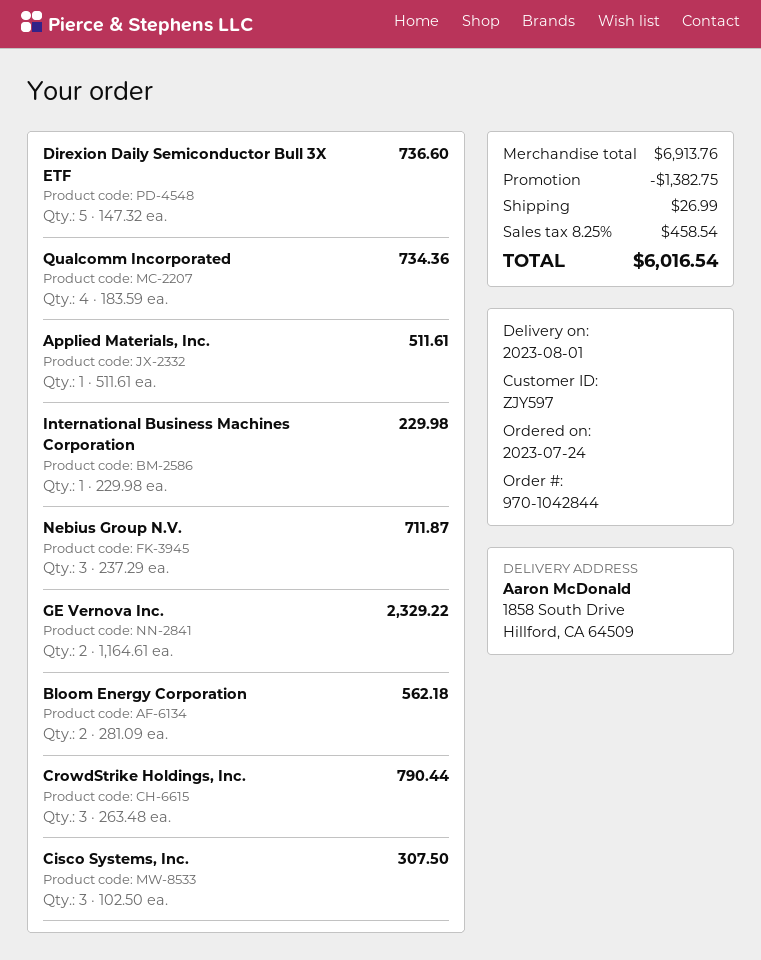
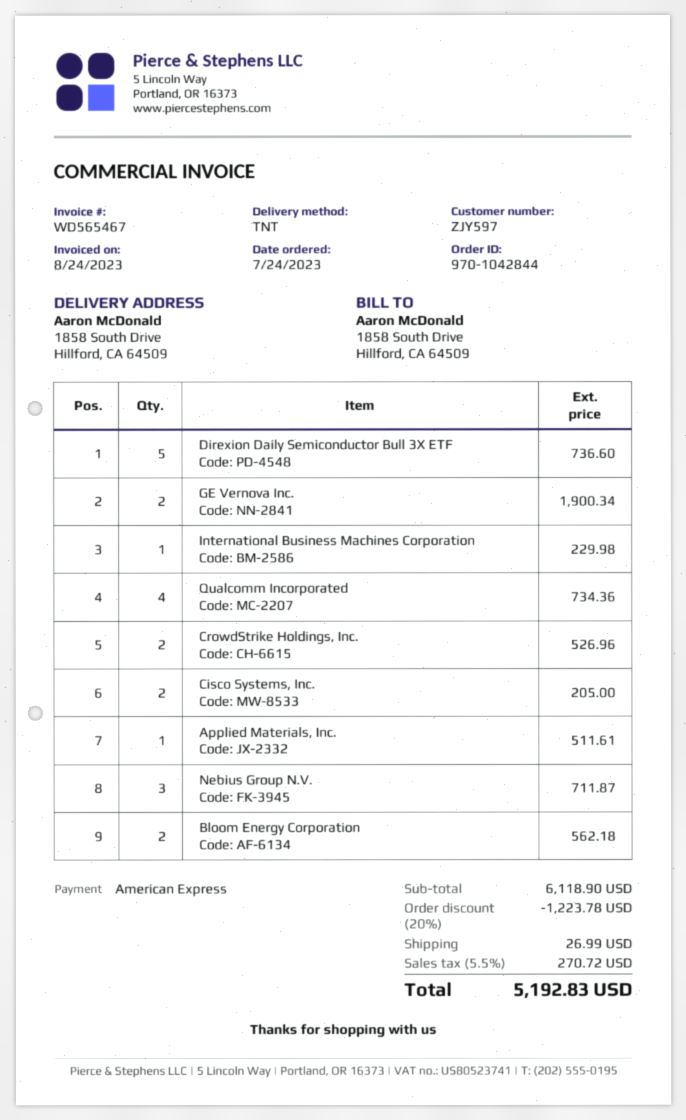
GE Vernova Inc.: 2 for 2329.22 -> 2 for 1900.34
CrowdStrike Holdings, Inc.: 3 for 790.44 -> 2 for 526.96
Cisco Systems, Inc.: 3 for 307.50 -> 2 for 205.00
subtotal: 6913.76 -> 6118.90
discount: 1382.75 -> 1223.78
tax: 8.25% = 458.54 -> 5.5% = 270.72
total: 6016.54 -> 5192.83

